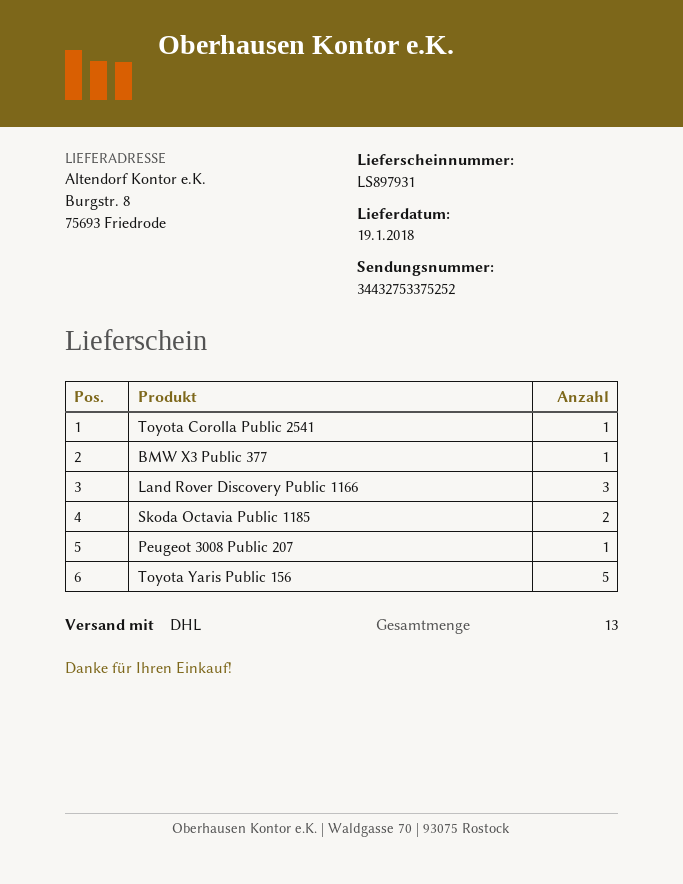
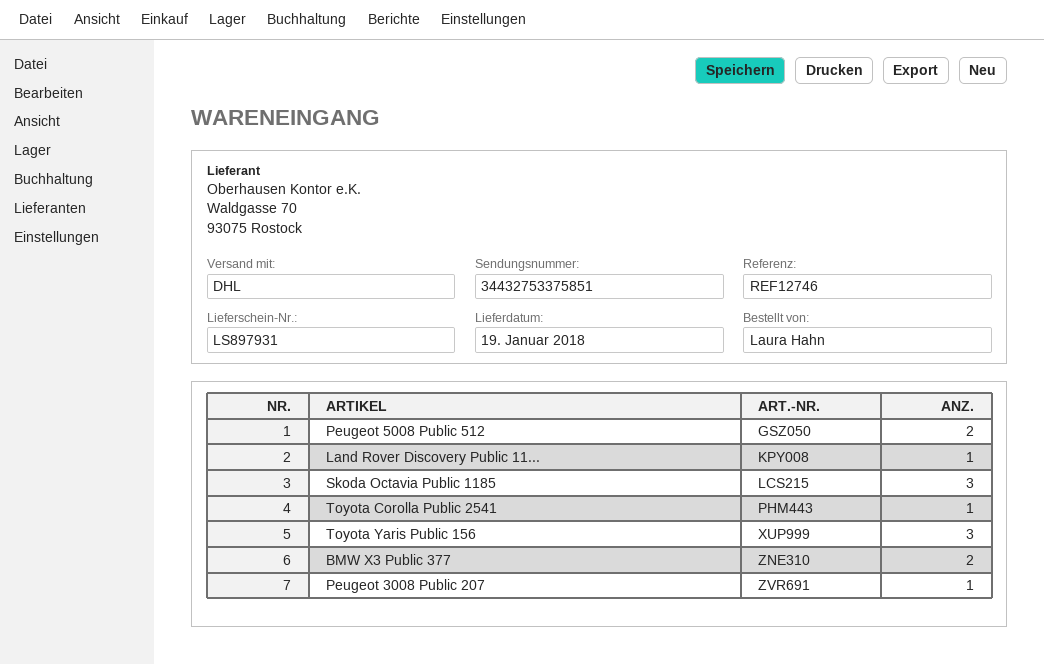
tracking number: 34432753375252 -> 34432753375851
BMW X3 Public 377: 1 -> 2
Land Rover Discovery Public 1166: 3 -> 1
Skoda Octavia Public 1185: 2 -> 3
Toyota Yaris Public 156: 5 -> 3
Peugeot 5008 Public 512: none -> 2

